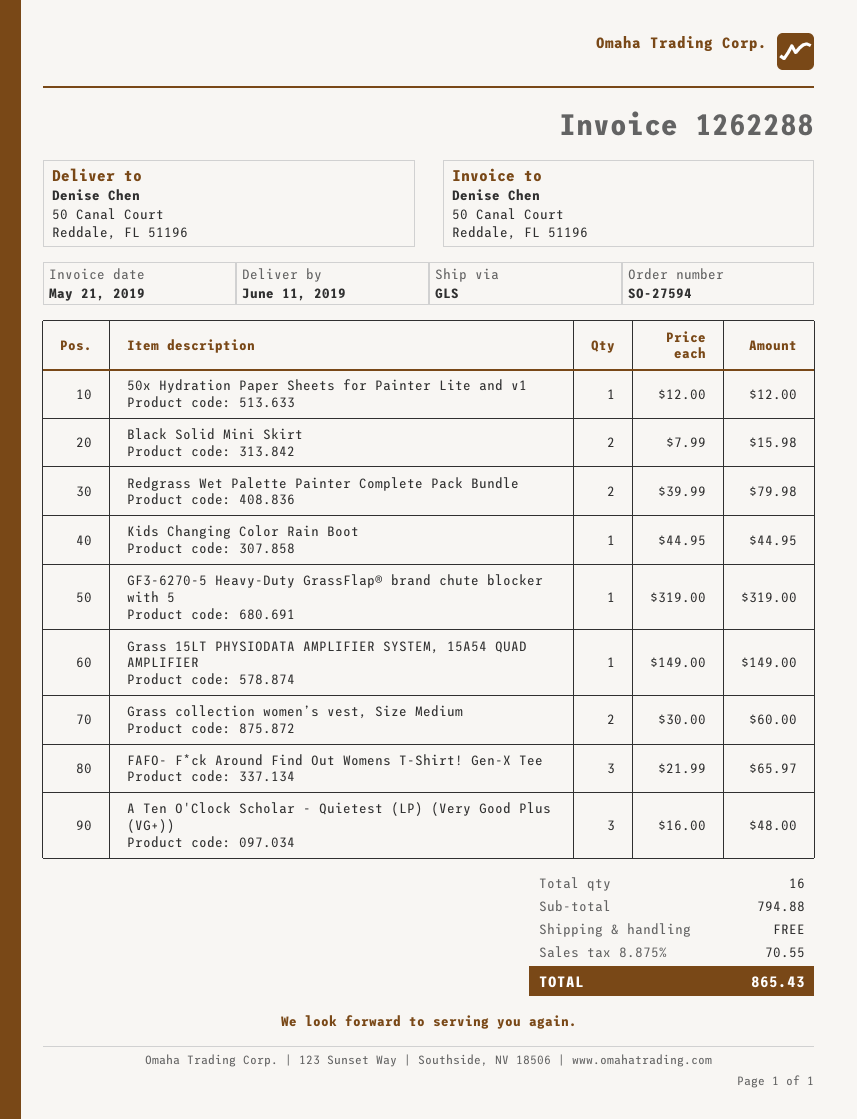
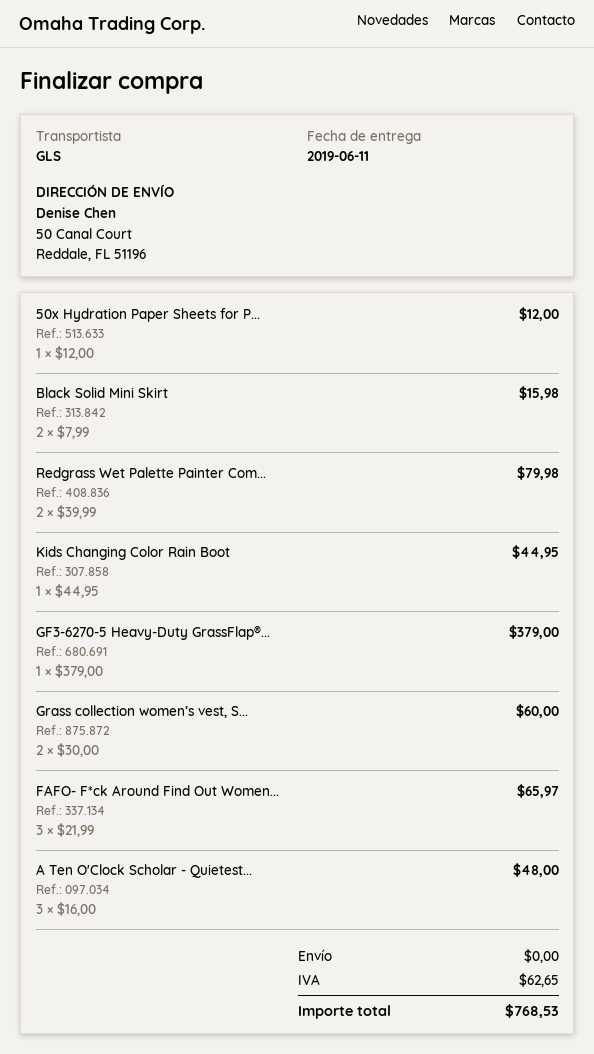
GF3-6270-5 Heavy-Duty GrassFlap® brand chute blocker with 5: 1 x 319.00 = 319.00 -> 1 x 379.00 = 379.00
Grass 15LT PHYSIODATA AMPLIFIER SYSTEM, 15A54 QUAD AMPLIFIER: 1 x 149.00 = 149.00 -> none
tax: 70.55 -> 62.65
total: 865.43 -> 768.53

